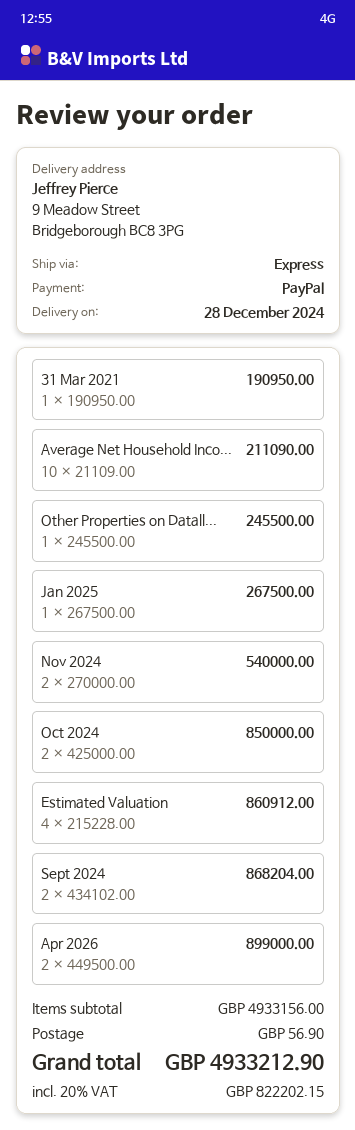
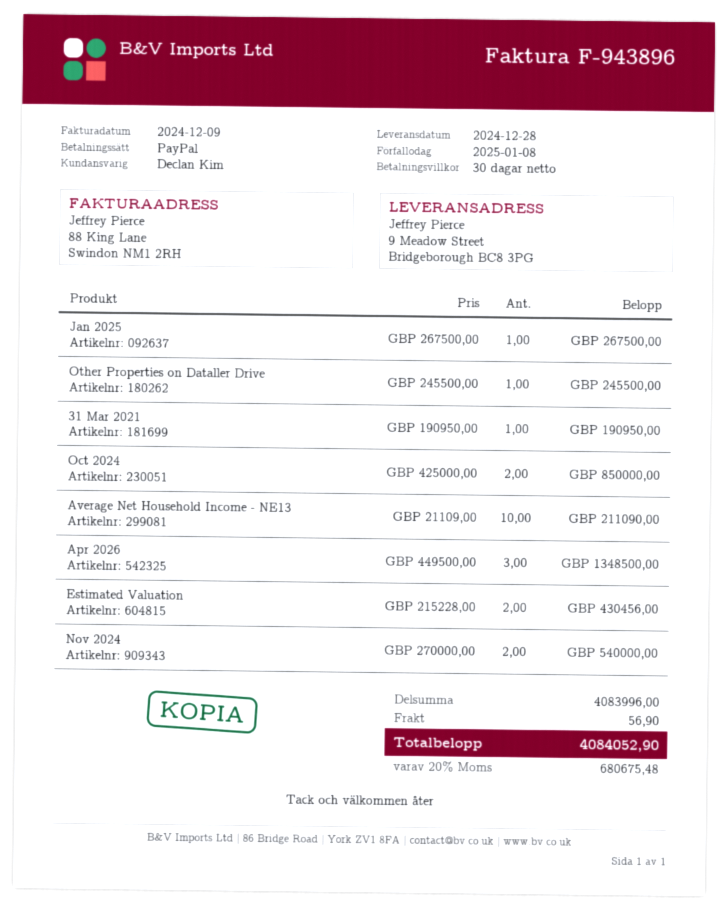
Estimated Valuation: 4 x 215228.00 = 860912.00 -> 2 x 215228.00 = 430456.00
Sept 2024: 2 x 434102.00 = 868204.00 -> none
Apr 2026: 2 x 449500.00 = 899000.00 -> 3 x 449500.00 = 1348500.00
subtotal: 4933156.00 -> 4083996.00
tax: 20% = 822202.15 -> 20% = 680675.48
total: 4933212.90 -> 4084052.90

